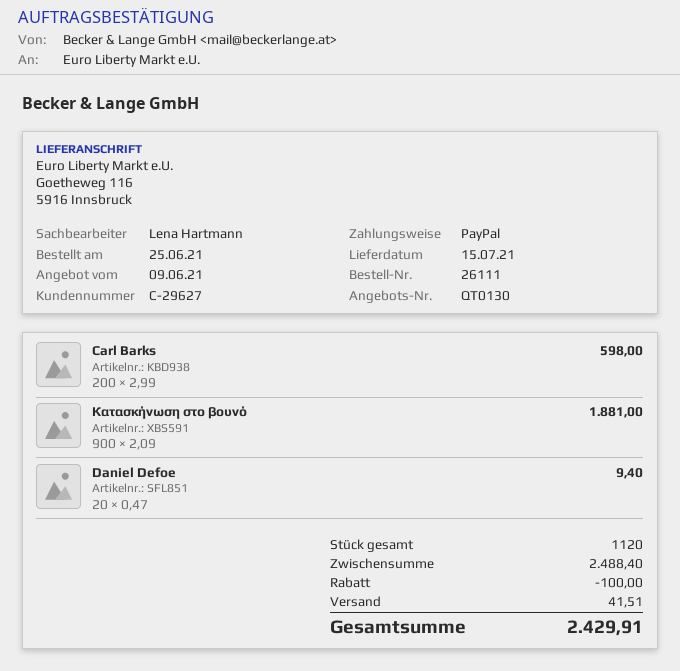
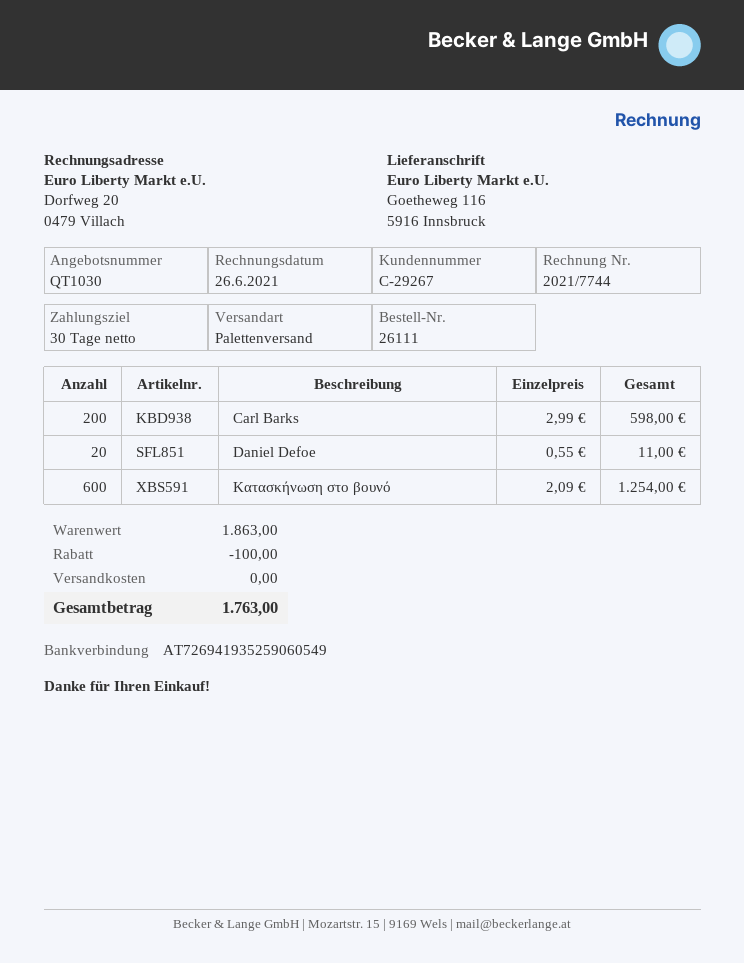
quote number: QT0130 -> QT1030
customer number: C-29627 -> C-29267
Κατασκήνωση στο βουνό: 900 x 2.09 = 1881.00 -> 600 x 2.09 = 1254.00
Daniel Defoe: 20 x 0.47 = 9.40 -> 20 x 0.55 = 11.00
subtotal: 2488.40 -> 1863.00
shipping: 41.51 -> 0.00
total: 2429.91 -> 1763.00

